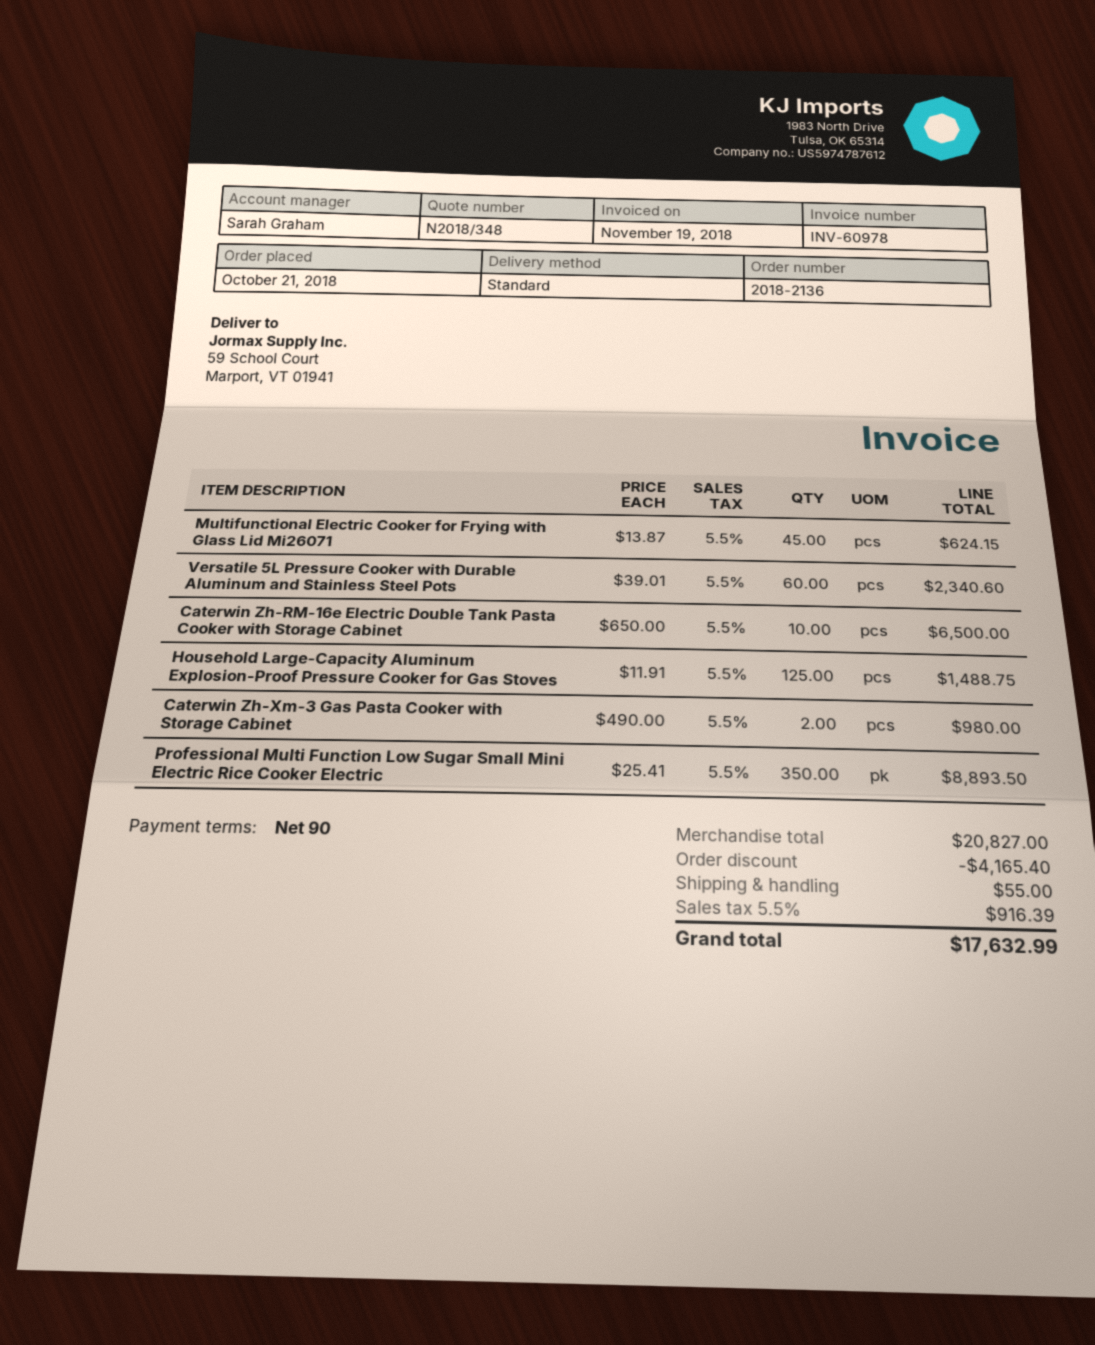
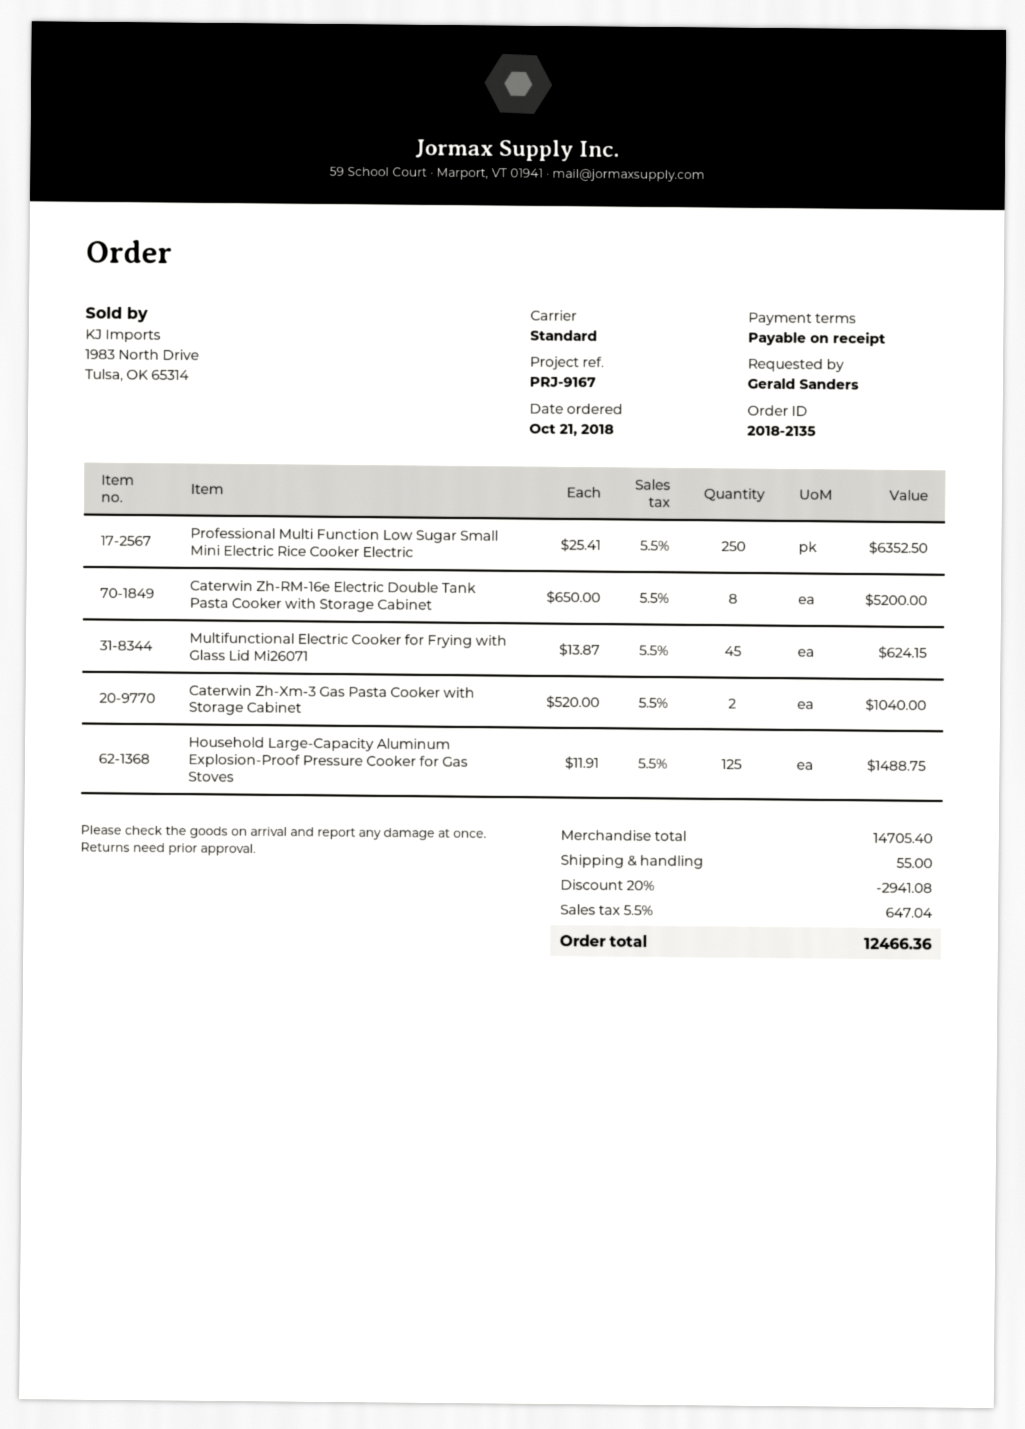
order number: 2018-2136 -> 2018-2135
payment terms: 90 days -> on receipt
Versatile 5L Pressure Cooker with Durable Aluminum and Stainless Steel Pots: 60 x 39.01 = 2340.60 -> none
Caterwin Zh-RM-16e Electric Double Tank Pasta Cooker with Storage Cabinet: 10 x 650.00 = 6500.00 -> 8 x 650.00 = 5200.00
Caterwin Zh-Xm-3 Gas Pasta Cooker with Storage Cabinet: 2 x 490.00 = 980.00 -> 2 x 520.00 = 1040.00
Professional Multi Function Low Sugar Small Mini Electric Rice Cooker Electric: 350 x 25.41 = 8893.50 -> 250 x 25.41 = 6352.50
subtotal: 20827.00 -> 14705.40
discount: 4165.40 -> 2941.08
tax: 5.5% = 916.39 -> 5.5% = 647.04
total: 17632.99 -> 12466.36

